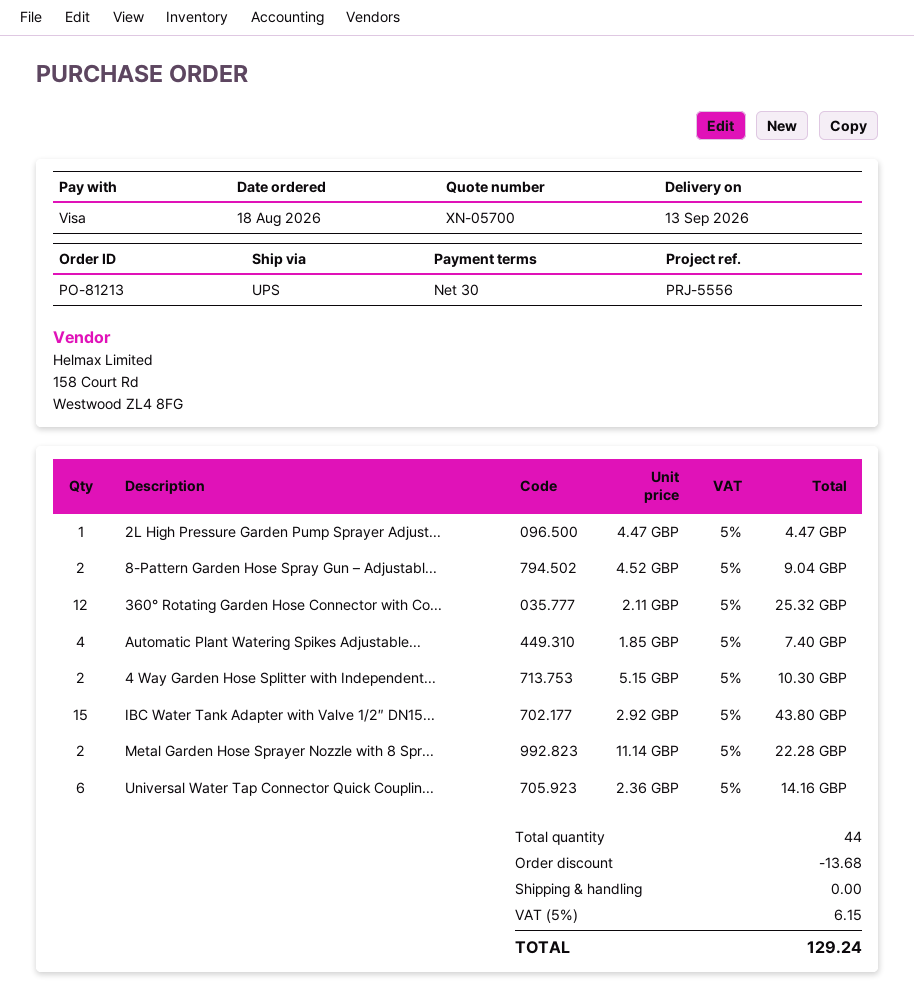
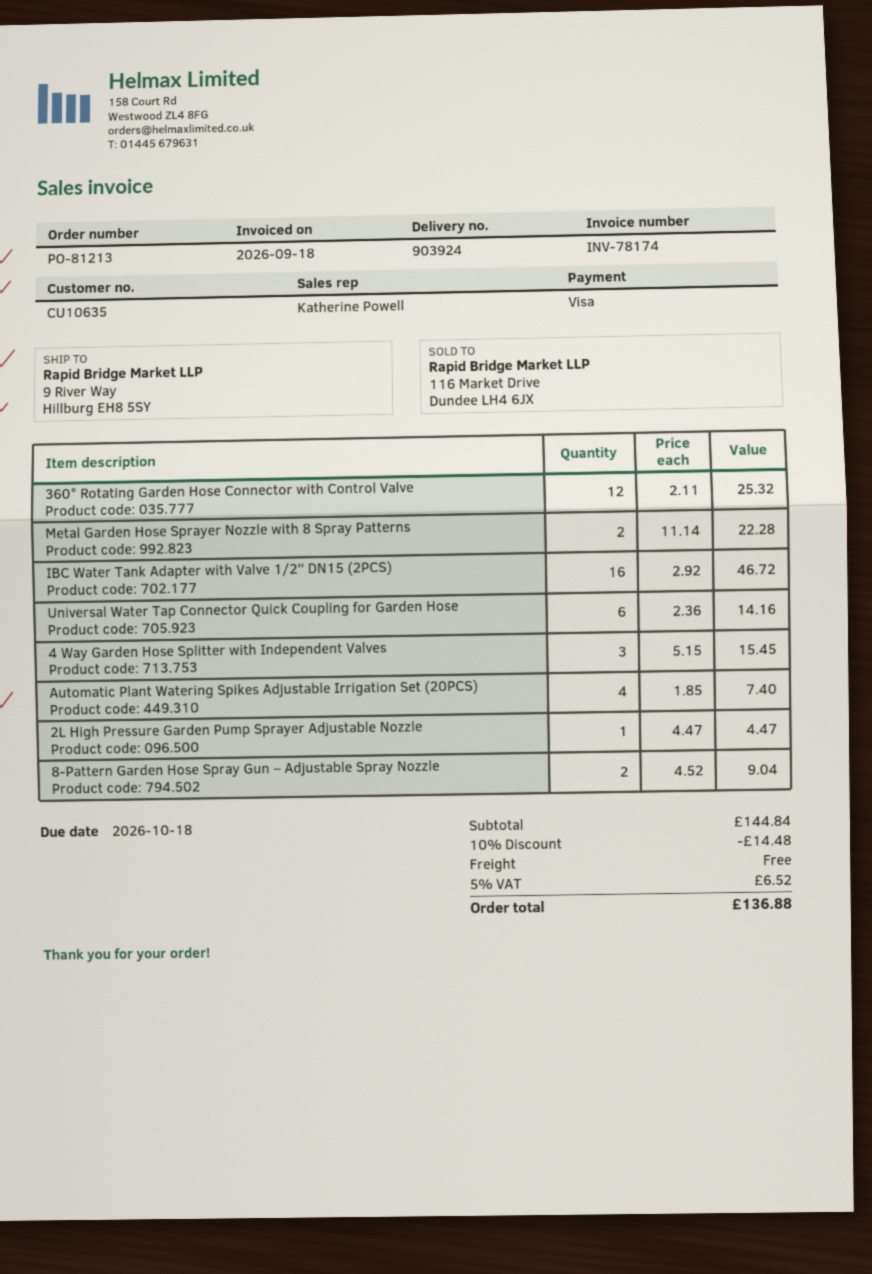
4 Way Garden Hose Splitter with Independent...: 2 x 5.15 = 10.30 -> 3 x 5.15 = 15.45
IBC Water Tank Adapter with Valve 1/2″ DN15...: 15 x 2.92 = 43.80 -> 16 x 2.92 = 46.72
discount: 13.68 -> 14.48
tax: 5% = 6.15 -> 5% = 6.52
total: 129.24 -> 136.88

